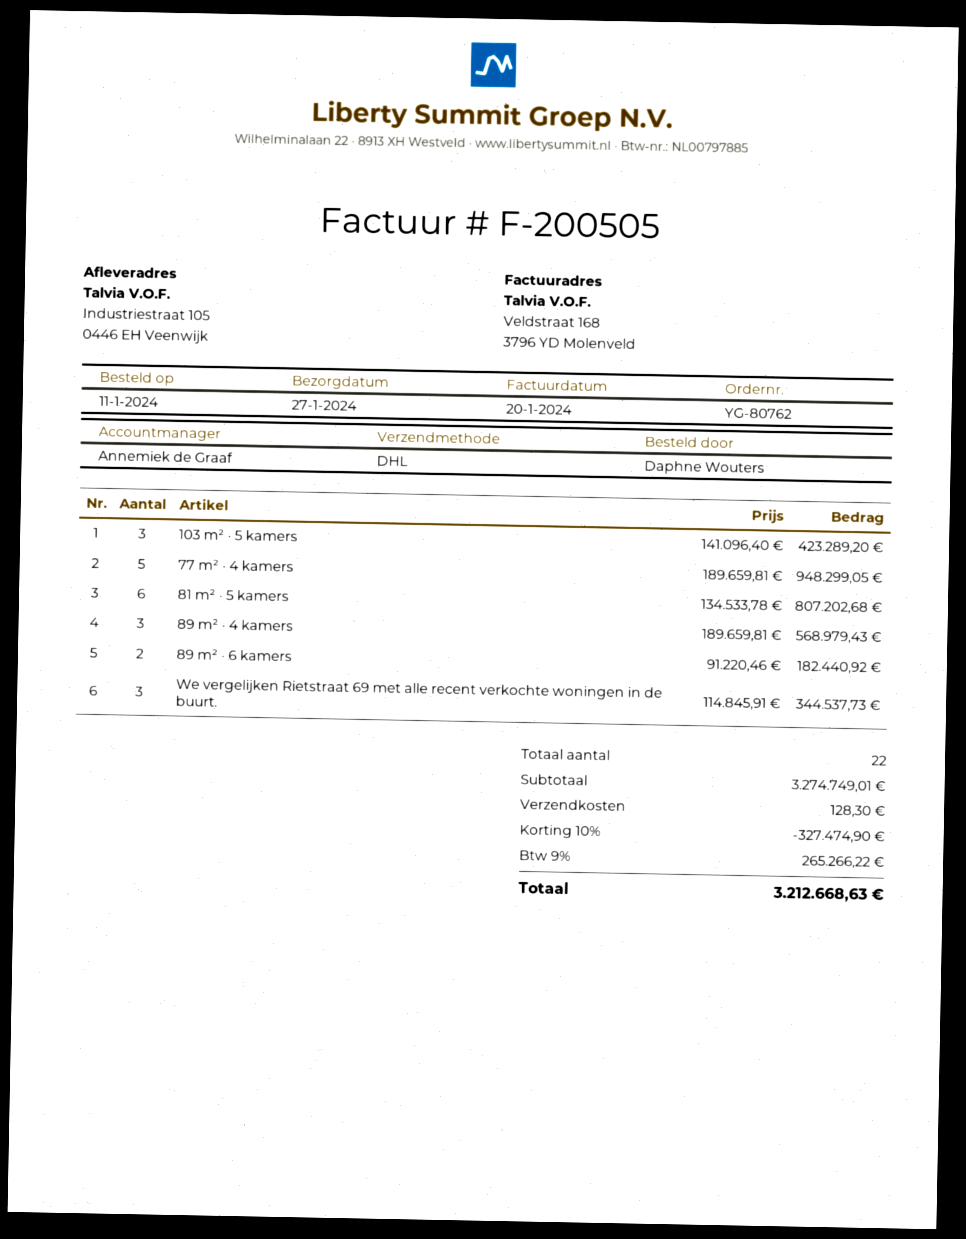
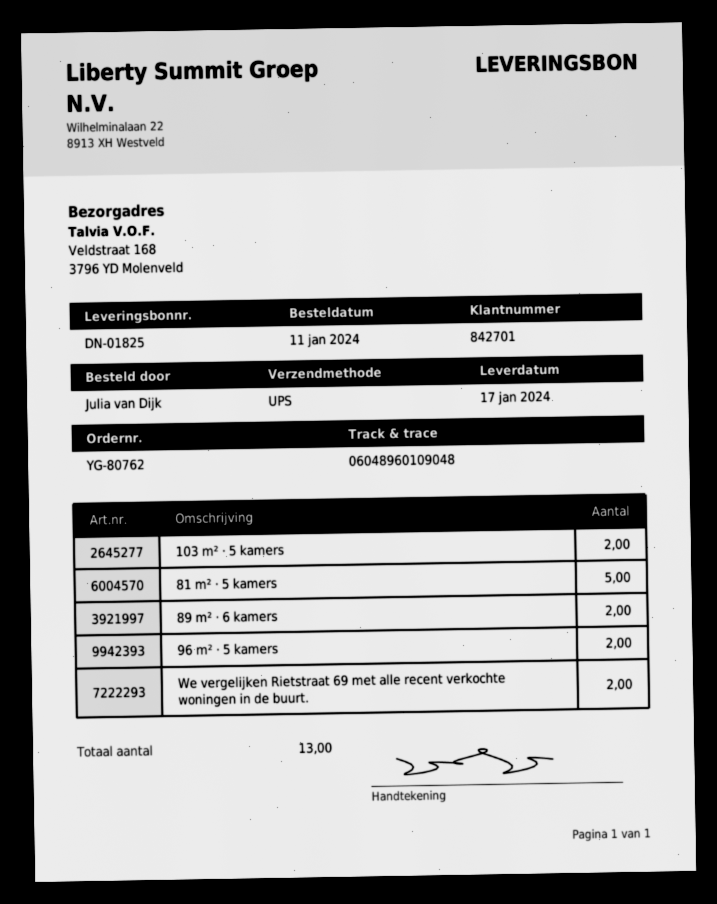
delivery date: 2024-01-27 -> 2024-01-17
ordered by: Daphne Wouters -> Julia van Dijk
shipping method: DHL -> UPS
ship to: Industriestraat 105, 0446 EH Veenwijk -> Veldstraat 168, 3796 YD Molenveld
103 m² · 5 kamers: 3 -> 2
77 m² · 4 kamers: 5 -> none
81 m² · 5 kamers: 6 -> 5
89 m² · 4 kamers: 3 -> none
We vergelijken Rietstraat 69 met alle recent verkochte woningen in de buurt.: 3 -> 2
96 m² · 5 kamers: none -> 2
total quantity: 22 -> 13

